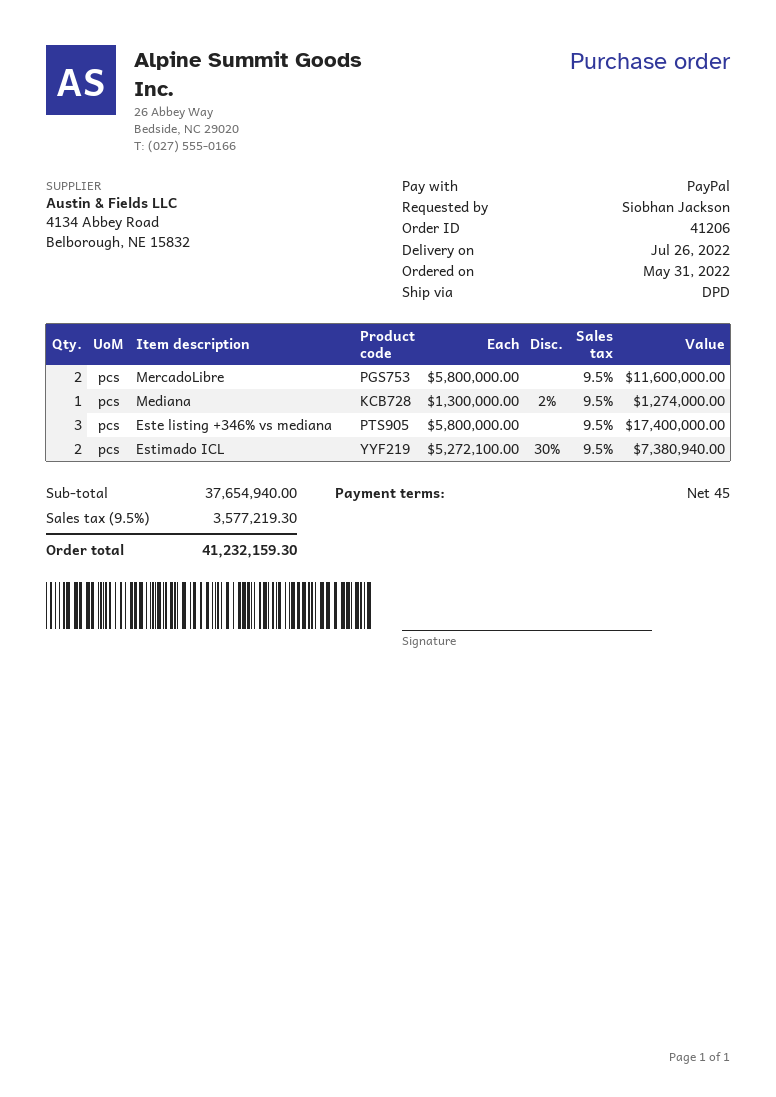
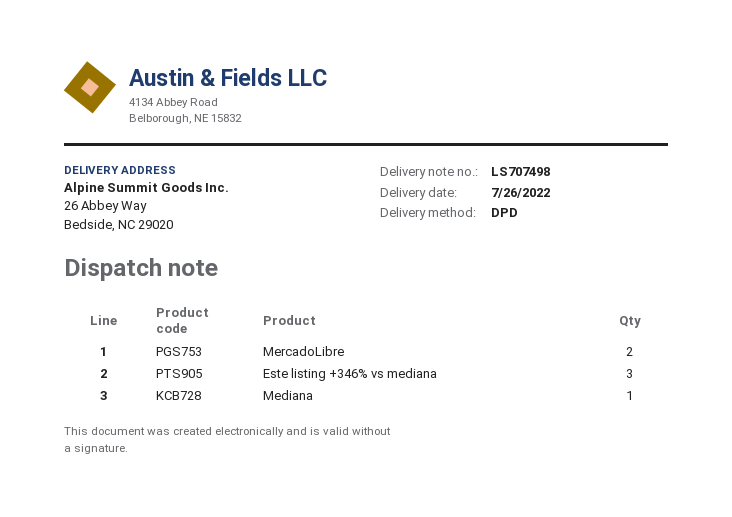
Estimado ICL: 2 -> none

